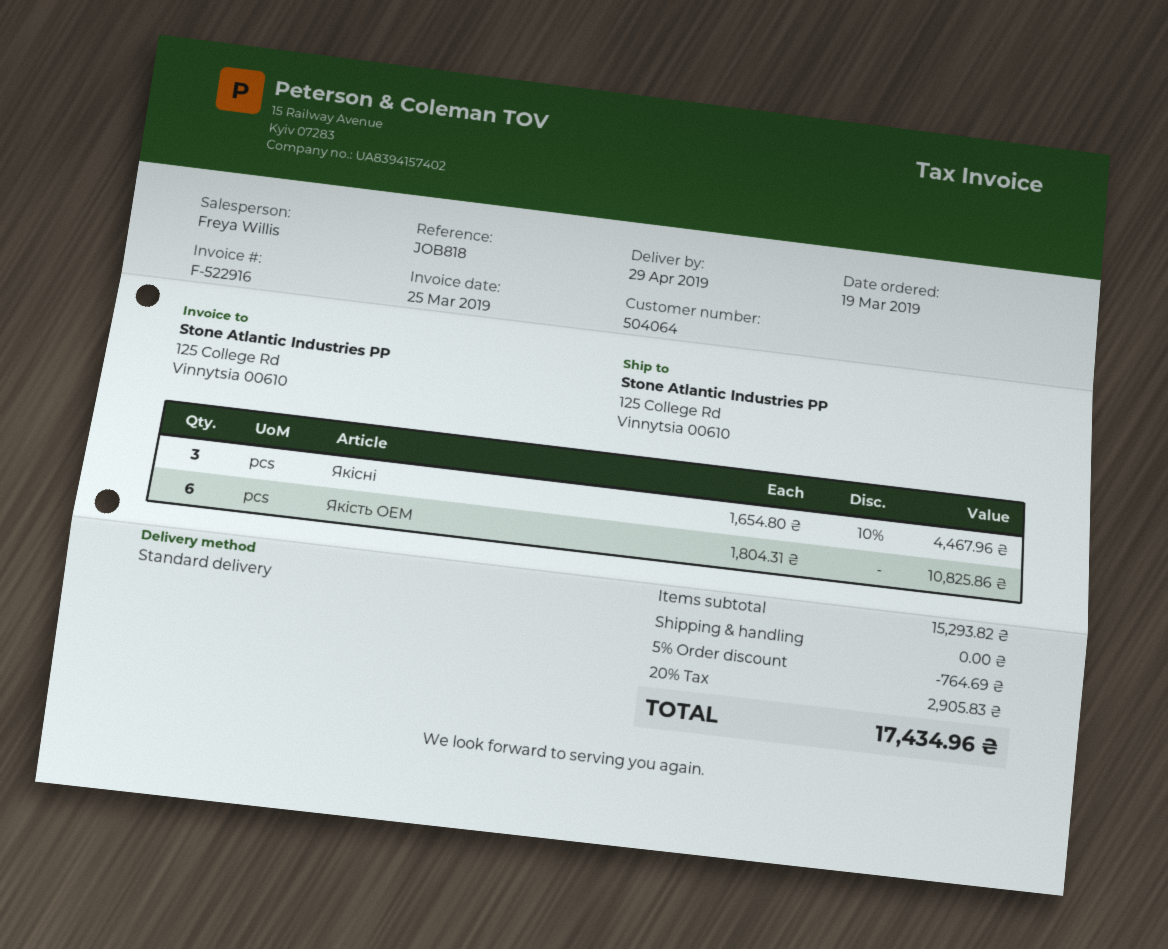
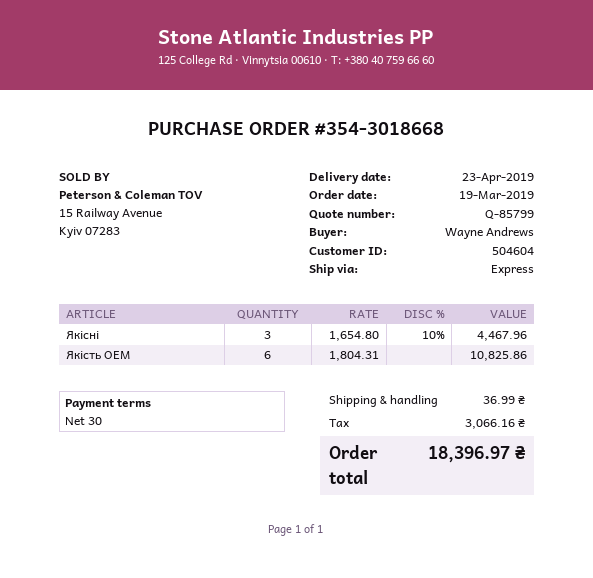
delivery date: 2019-04-29 -> 2019-04-23
customer number: 504064 -> 504604
shipping method: standard -> express
discount: 5% = 764.69 -> none
shipping: 0.00 -> 36.99
tax: 2905.83 -> 3066.16
total: 17434.96 -> 18396.97

